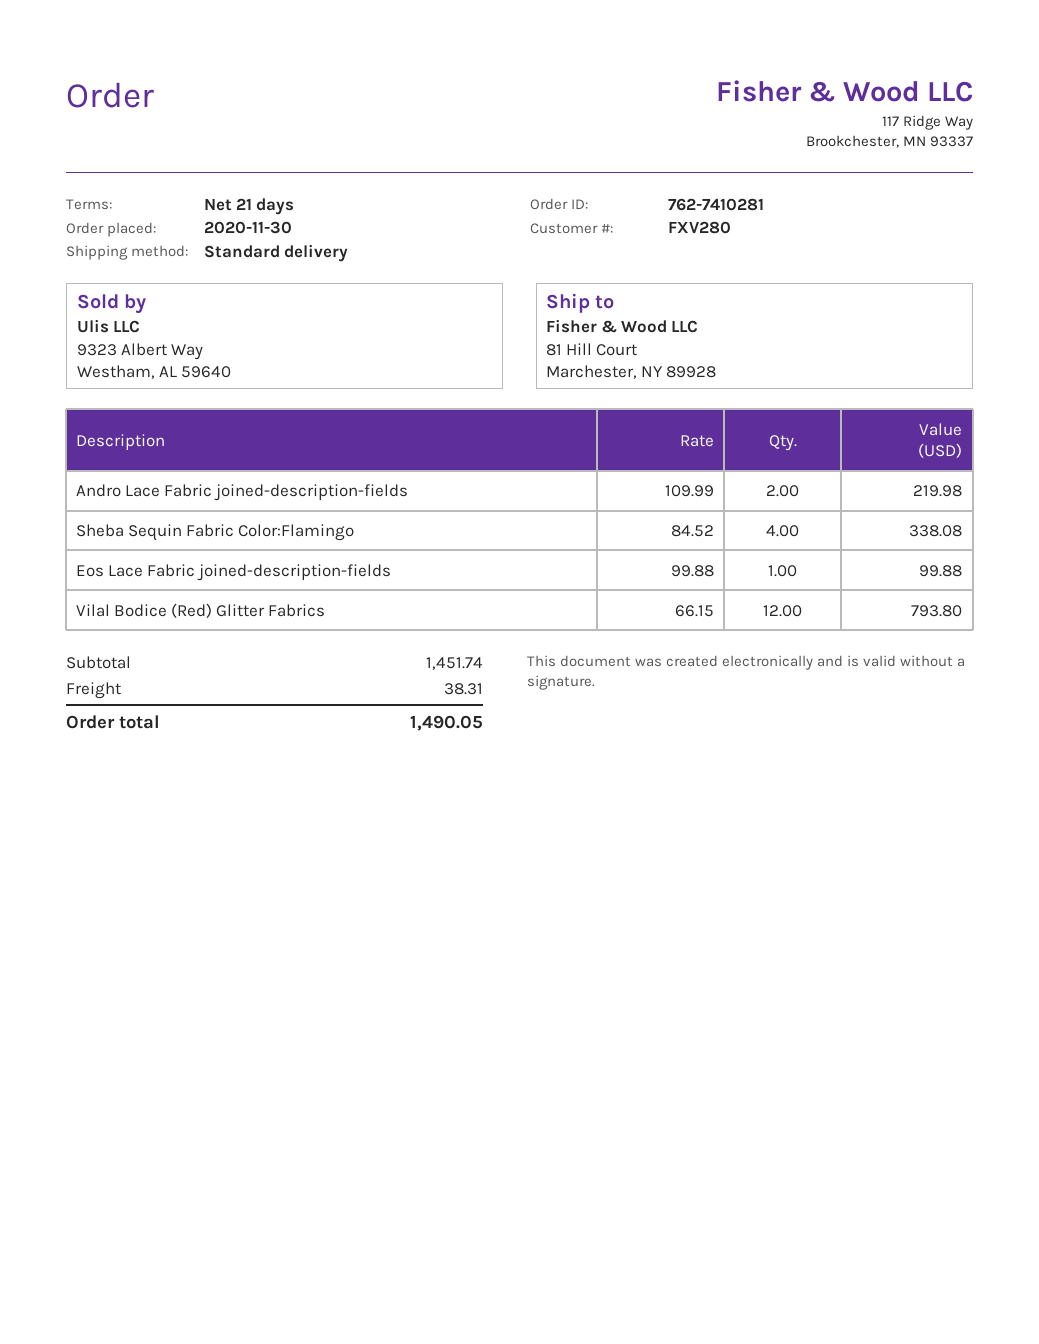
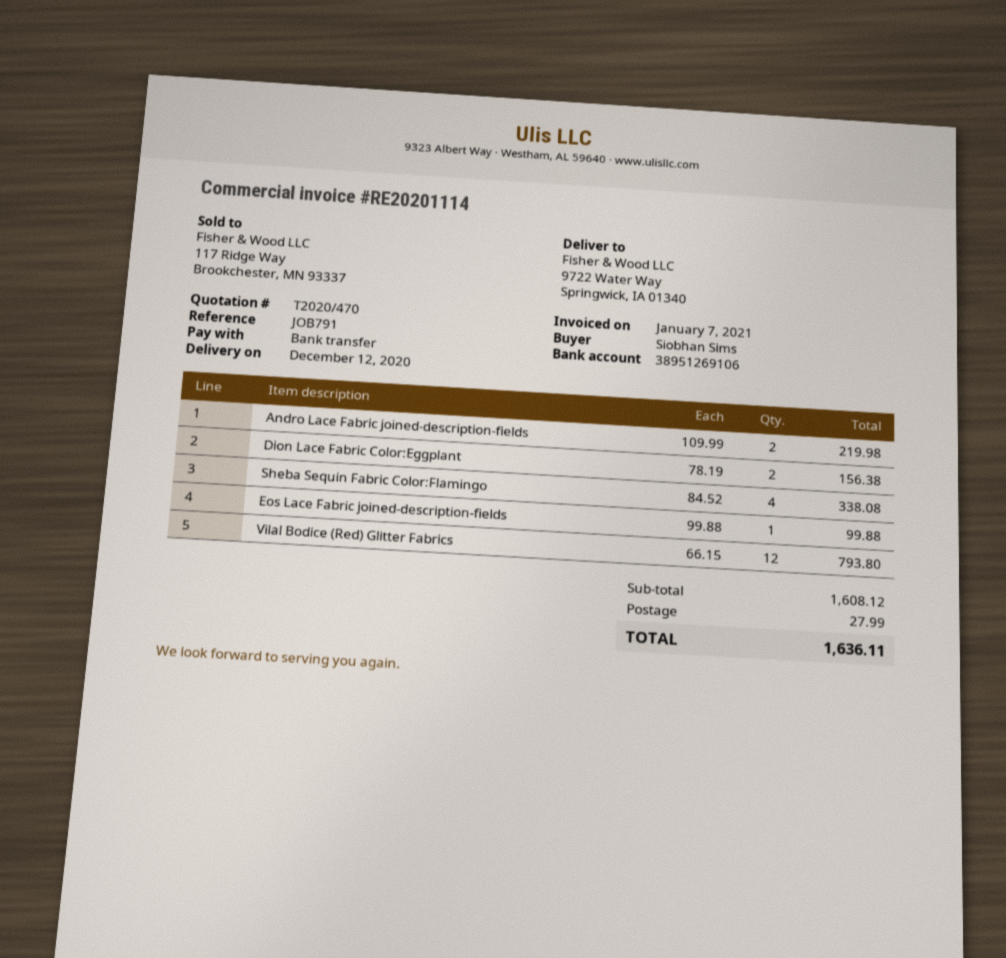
ship to: 81 Hill Court, Marchester, NY 89928 -> 9722 Water Way, Springwick, IA 01340
Dion Lace Fabric Color:Eggplant: none -> 2 x 78.19 = 156.38
subtotal: 1451.74 -> 1608.12
shipping: 38.31 -> 27.99
total: 1490.05 -> 1636.11

